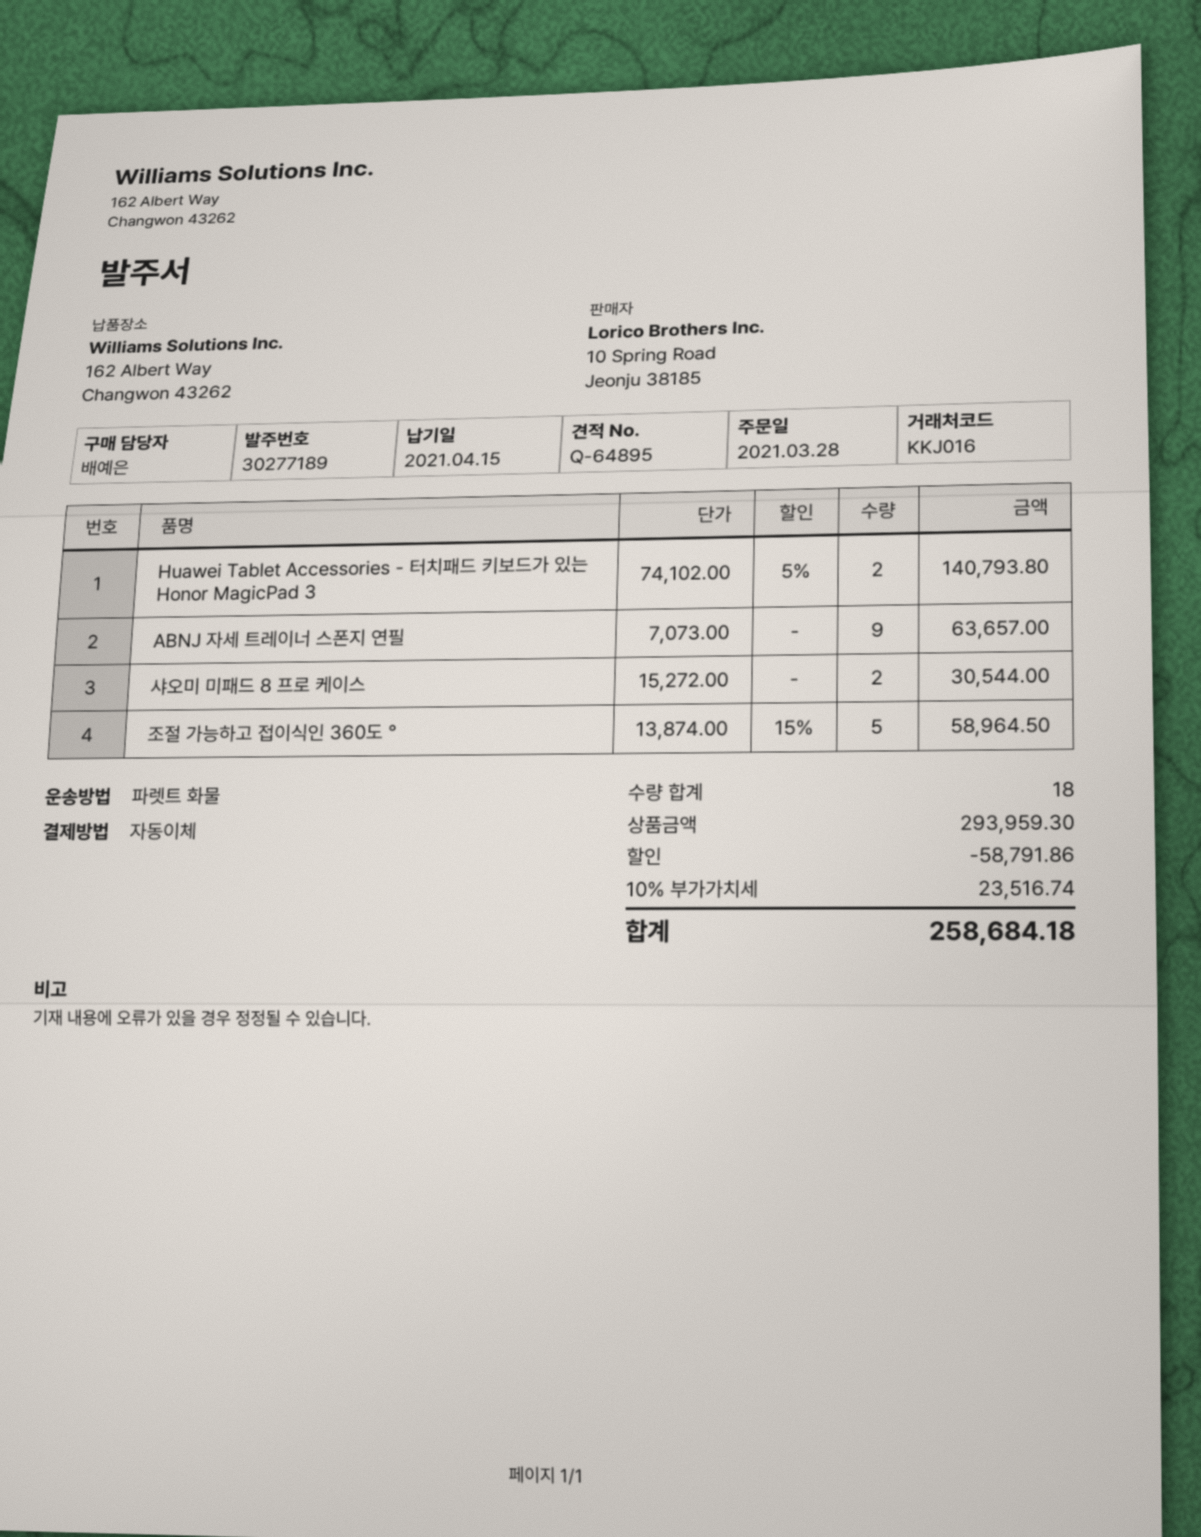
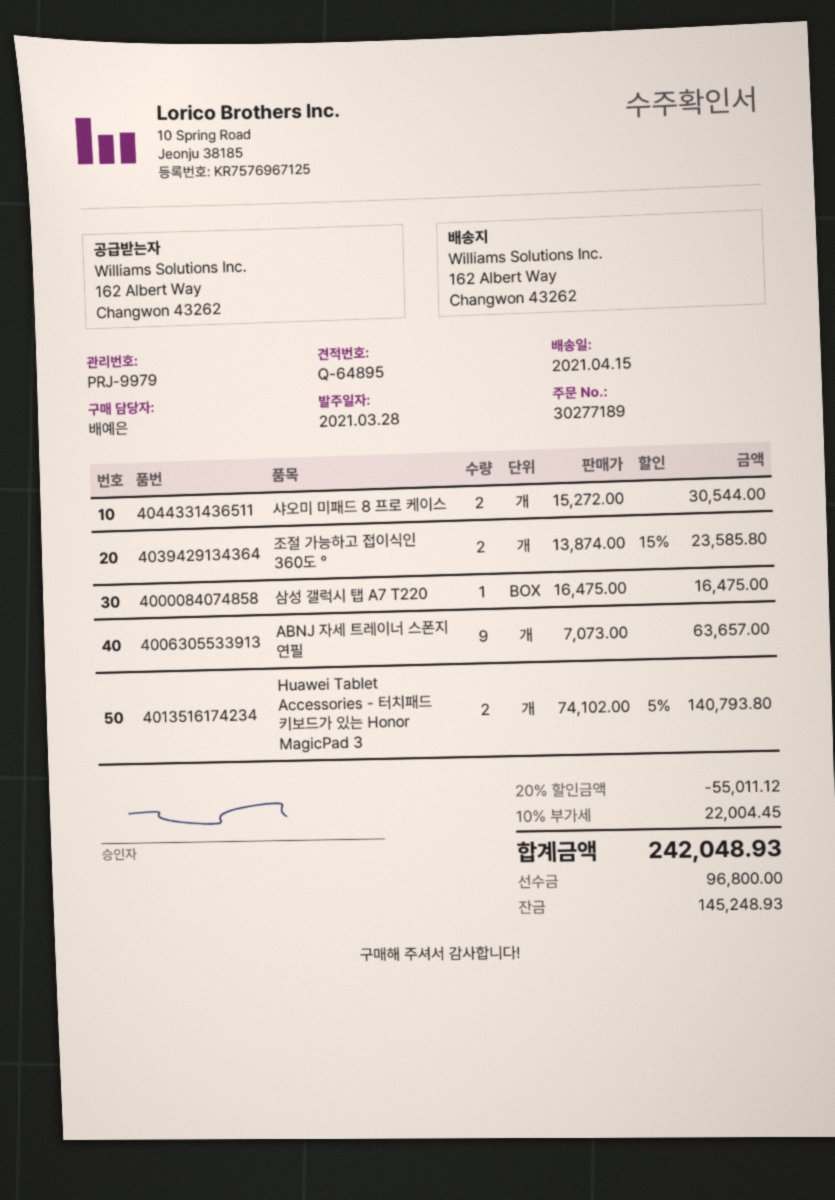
조절 가능하고 접이식인 360도 °: 5 x 13874.00 - 15% = 58964.50 -> 2 x 13874.00 - 15% = 23585.80
삼성 갤럭시 탭 A7 T220: none -> 1 x 16475.00 = 16475.00
discount: 58791.86 -> 55011.12
tax: 10% = 23516.74 -> 10% = 22004.45
total: 258684.18 -> 242048.93

